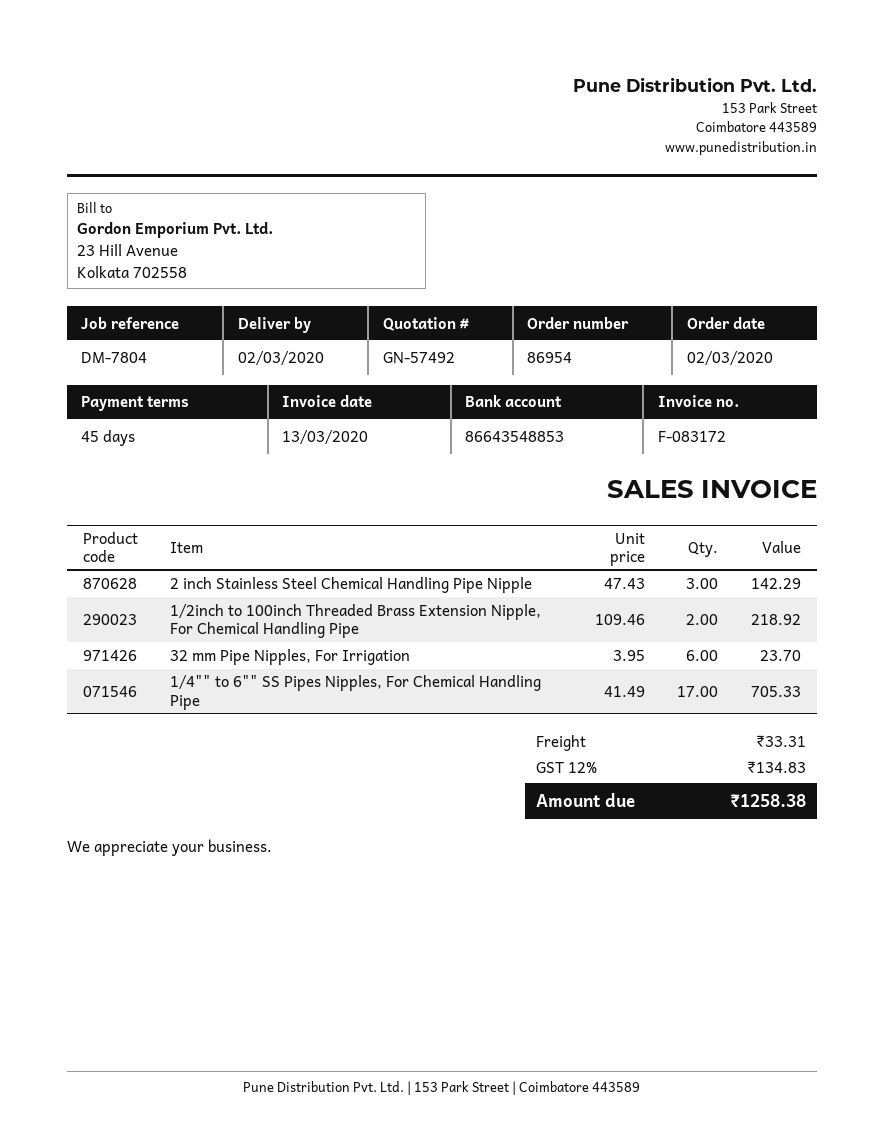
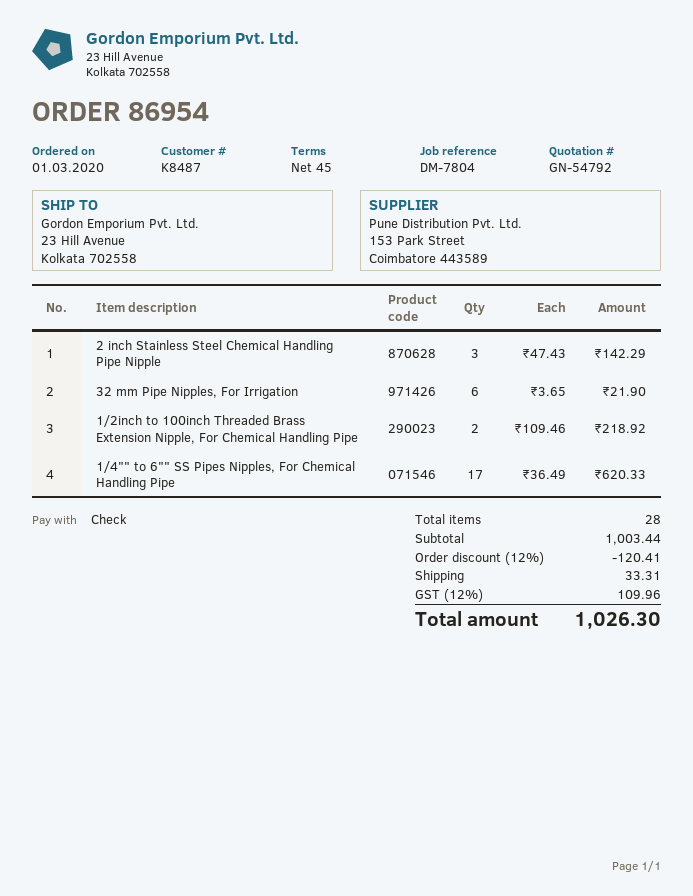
quote number: GN-57492 -> GN-54792
order date: 2020-03-02 -> 2020-03-01
32 mm Pipe Nipples, For Irrigation: 6 x 3.95 = 23.70 -> 6 x 3.65 = 21.90
1/4"" to 6"" SS Pipes Nipples, For Chemical Handling Pipe: 17 x 41.49 = 705.33 -> 17 x 36.49 = 620.33
discount: none -> 12% = 120.41
tax: 12% = 134.83 -> 12% = 109.96
total: 1258.38 -> 1026.30

